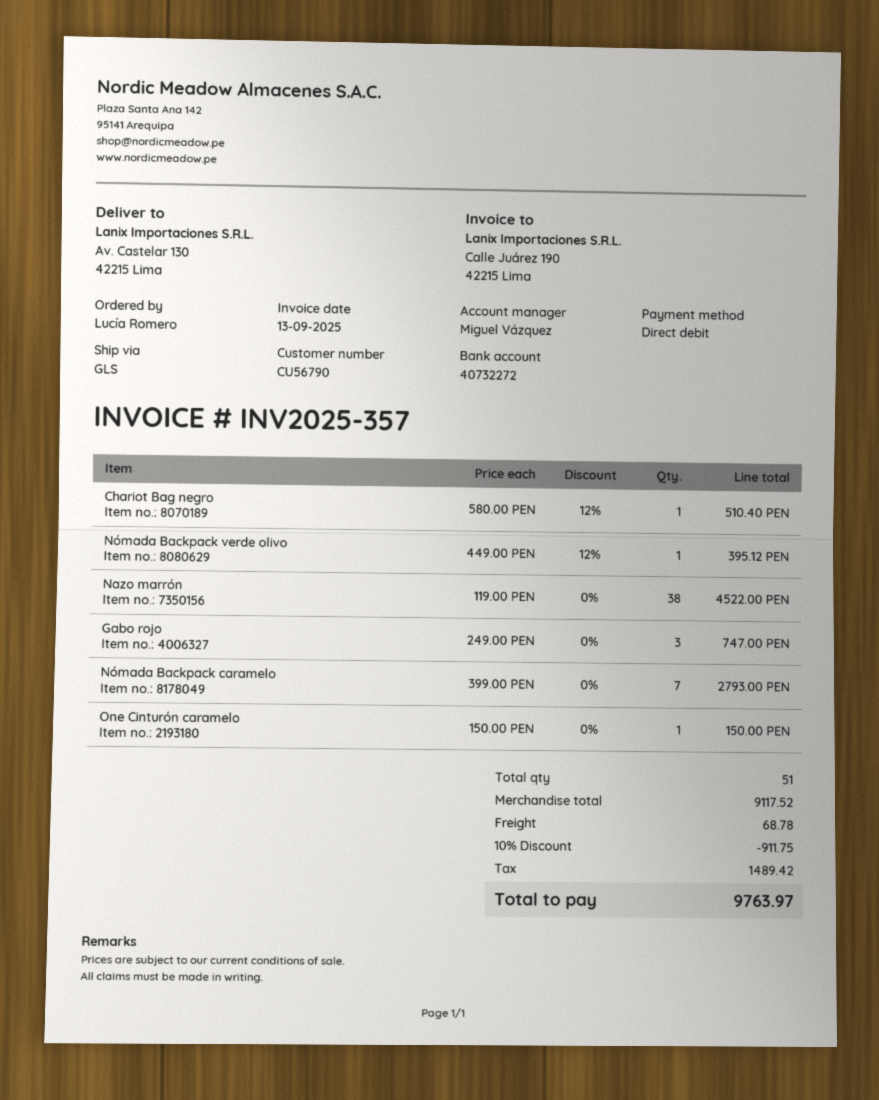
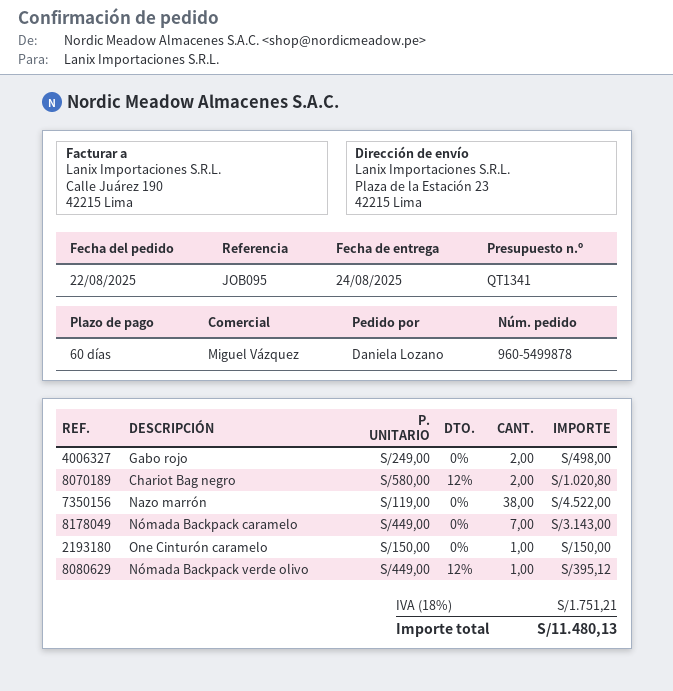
ordered by: Lucía Romero -> Daniela Lozano
ship to: Av. Castelar 130, 42215 Lima -> Plaza de la Estación 23, 42215 Lima
Chariot Bag negro: 1 x 580.00 - 12% = 510.40 -> 2 x 580.00 - 12% = 1020.80
Gabo rojo: 3 x 249.00 = 747.00 -> 2 x 249.00 = 498.00
Nómada Backpack caramelo: 7 x 399.00 = 2793.00 -> 7 x 449.00 = 3143.00
discount: 10% = 911.75 -> none
shipping: 68.78 -> none
tax: 1489.42 -> 1751.21
total: 9763.97 -> 11480.13

